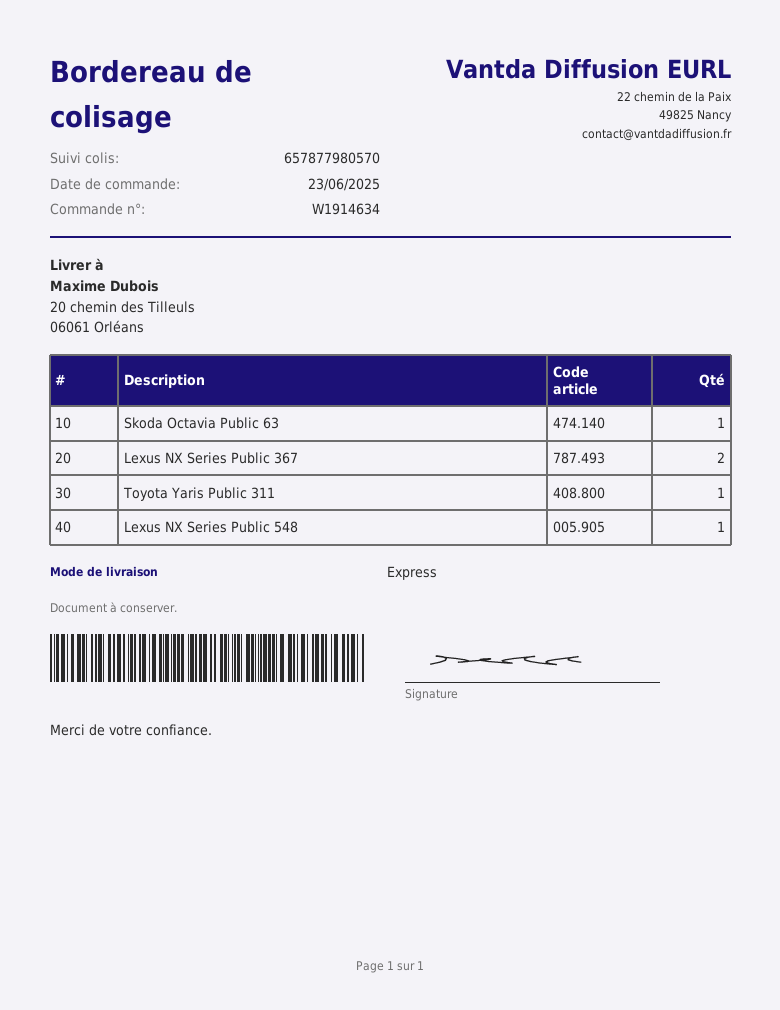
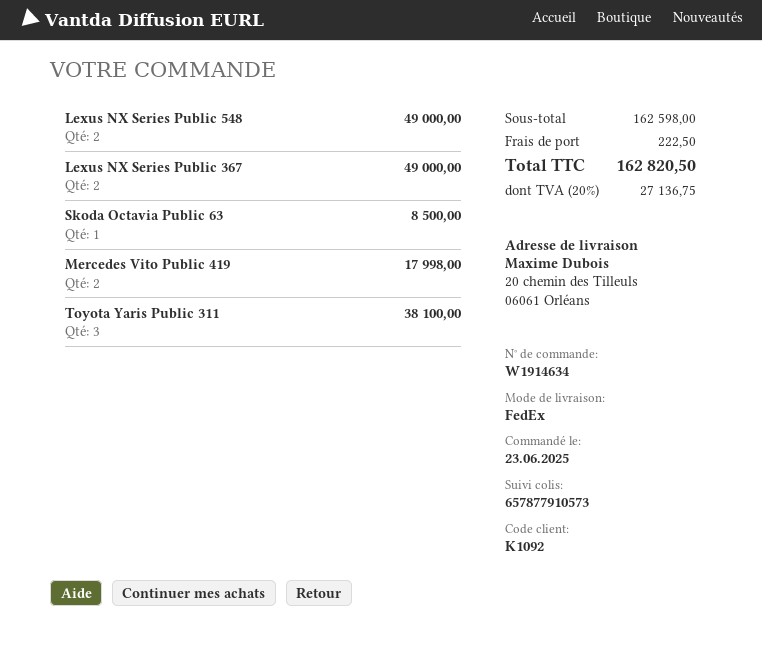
shipping method: express -> FedEx
tracking number: 657877980570 -> 657877910573
Toyota Yaris Public 311: 1 -> 3
Lexus NX Series Public 548: 1 -> 2
Mercedes Vito Public 419: none -> 2

